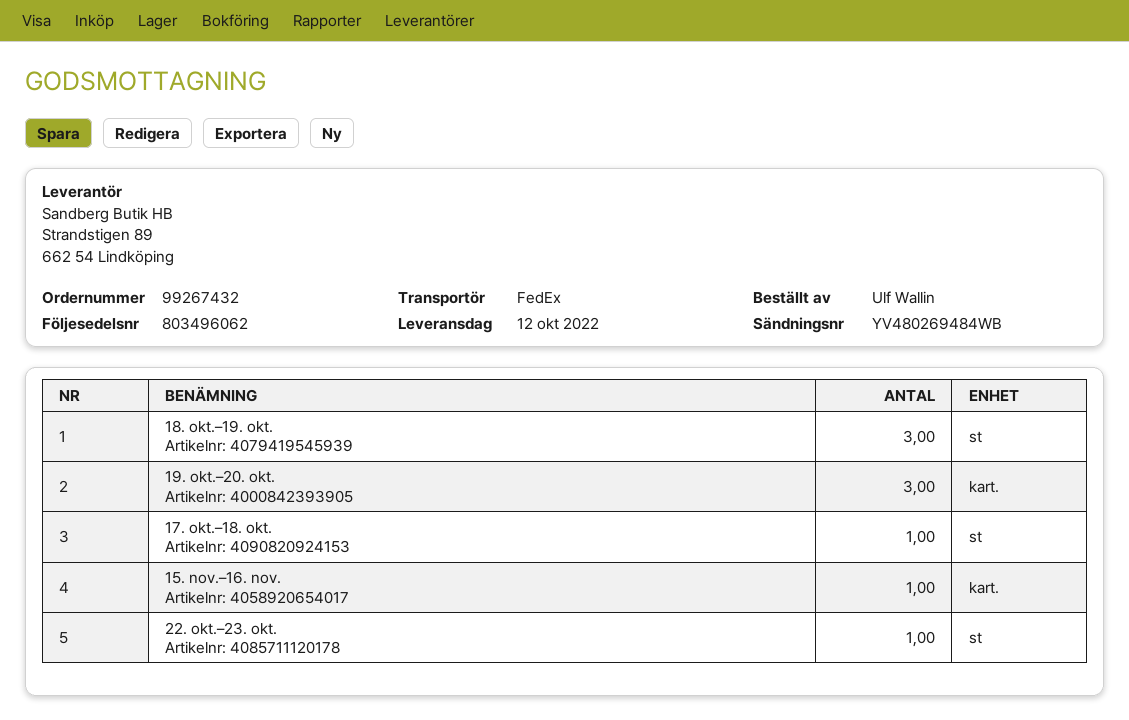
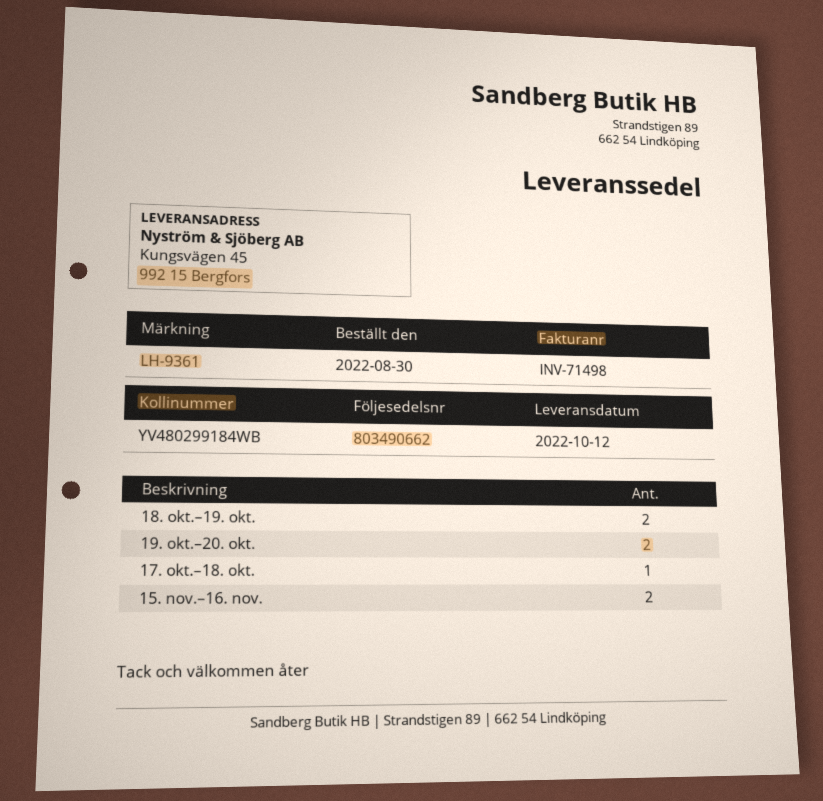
delivery note number: 803496062 -> 803490662
tracking number: YV480269484WB -> YV480299184WB
18. okt.–19. okt.: 3 -> 2
19. okt.–20. okt.: 3 -> 2
15. nov.–16. nov.: 1 -> 2
22. okt.–23. okt.: 1 -> none

